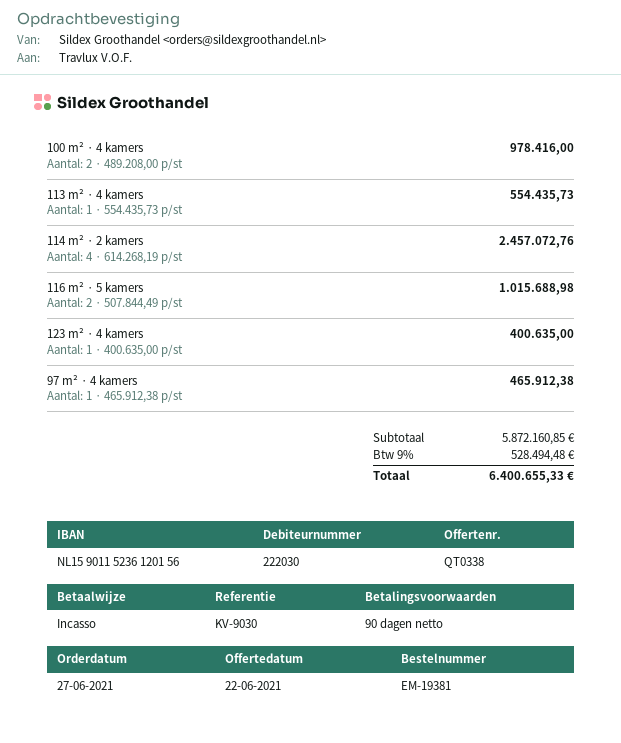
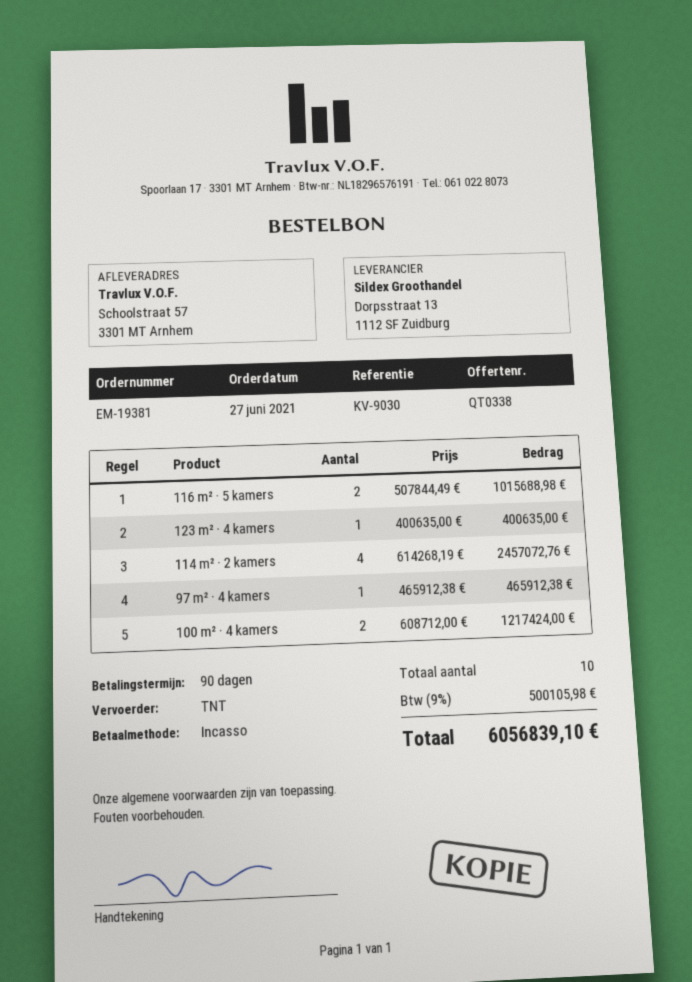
100 m² · 4 kamers: 2 x 489208.00 = 978416.00 -> 2 x 608712.00 = 1217424.00
113 m² · 4 kamers: 1 x 554435.73 = 554435.73 -> none
tax: 9% = 528494.48 -> 9% = 500105.98
total: 6400655.33 -> 6056839.10

